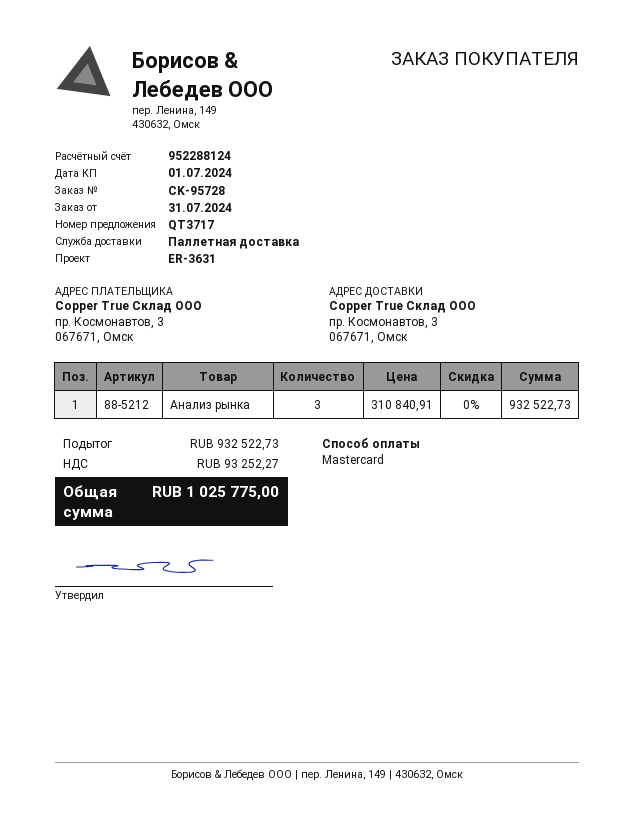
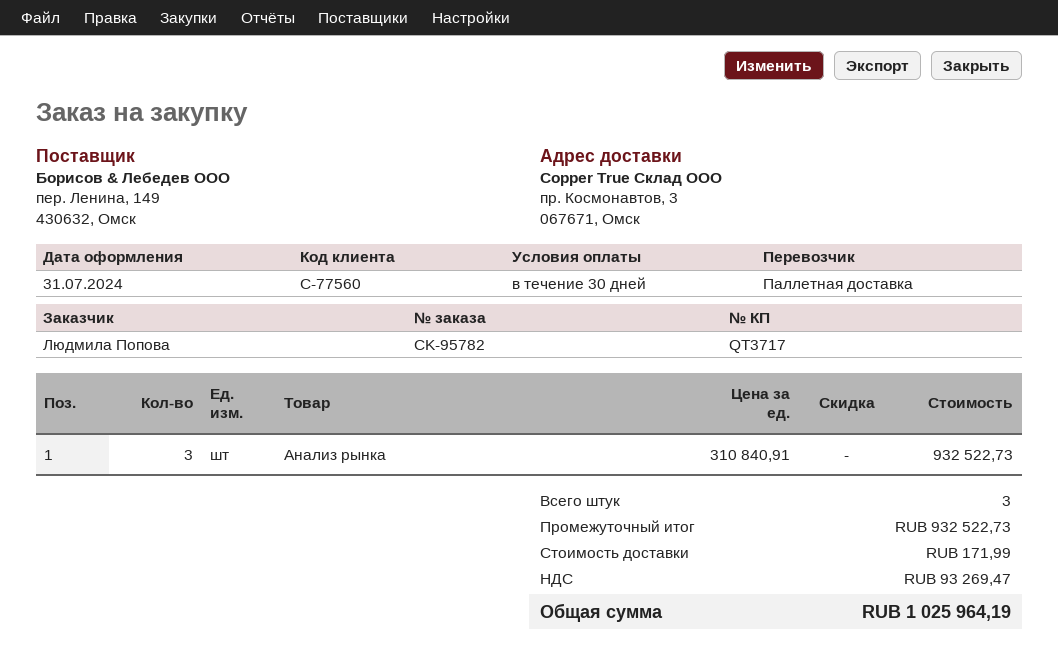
order number: CK-95728 -> CK-95782
shipping: none -> 171.99
tax: 93252.27 -> 93269.47
total: 1025775.00 -> 1025964.19

